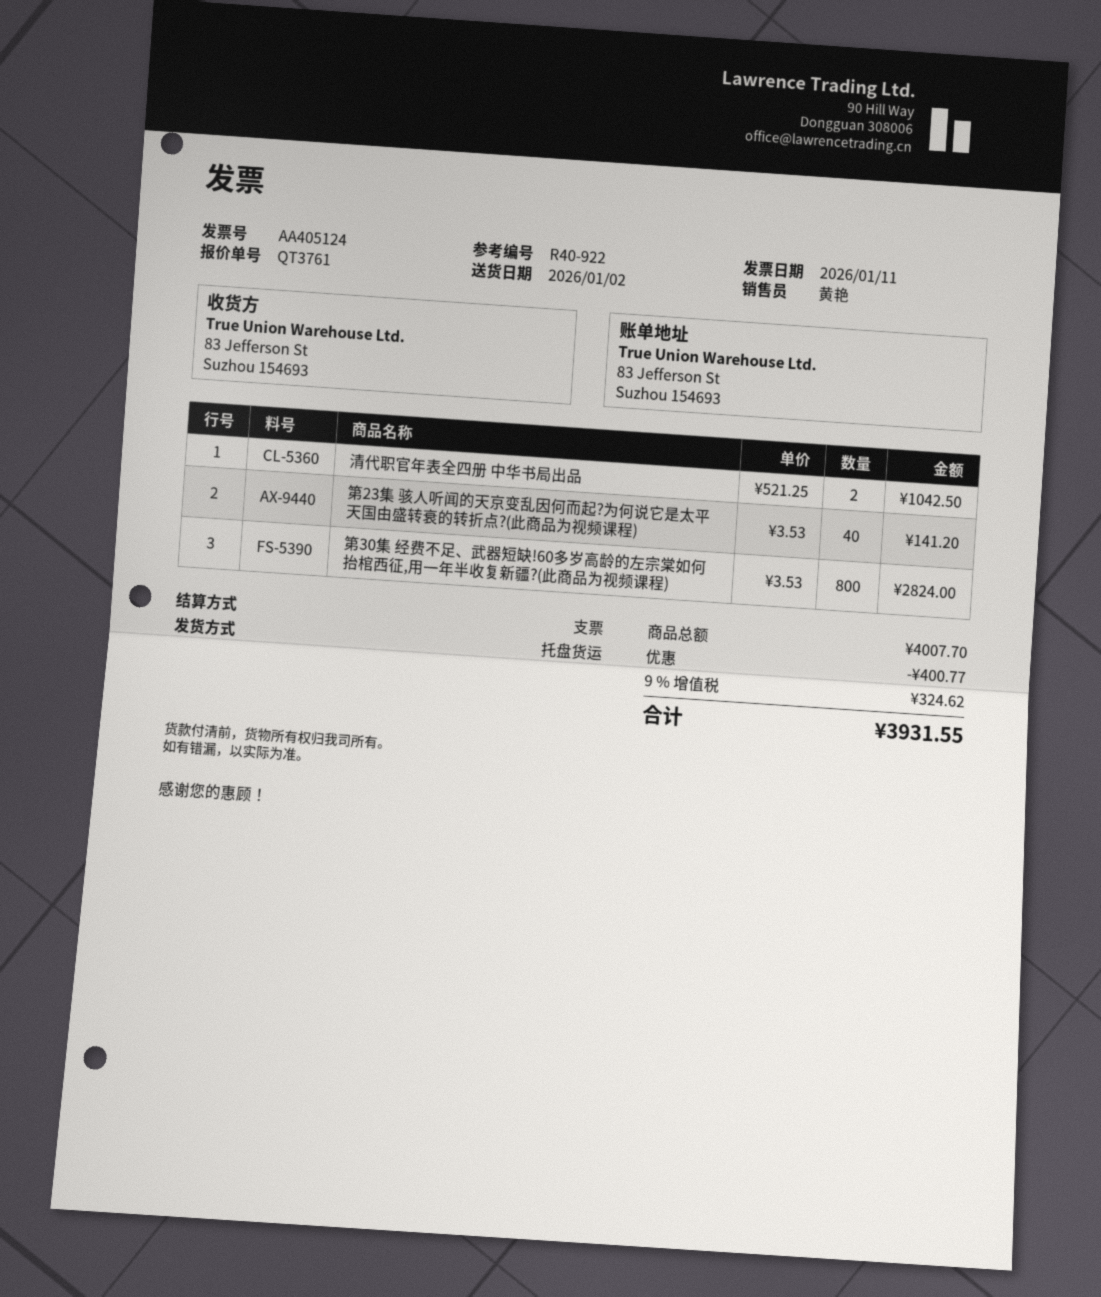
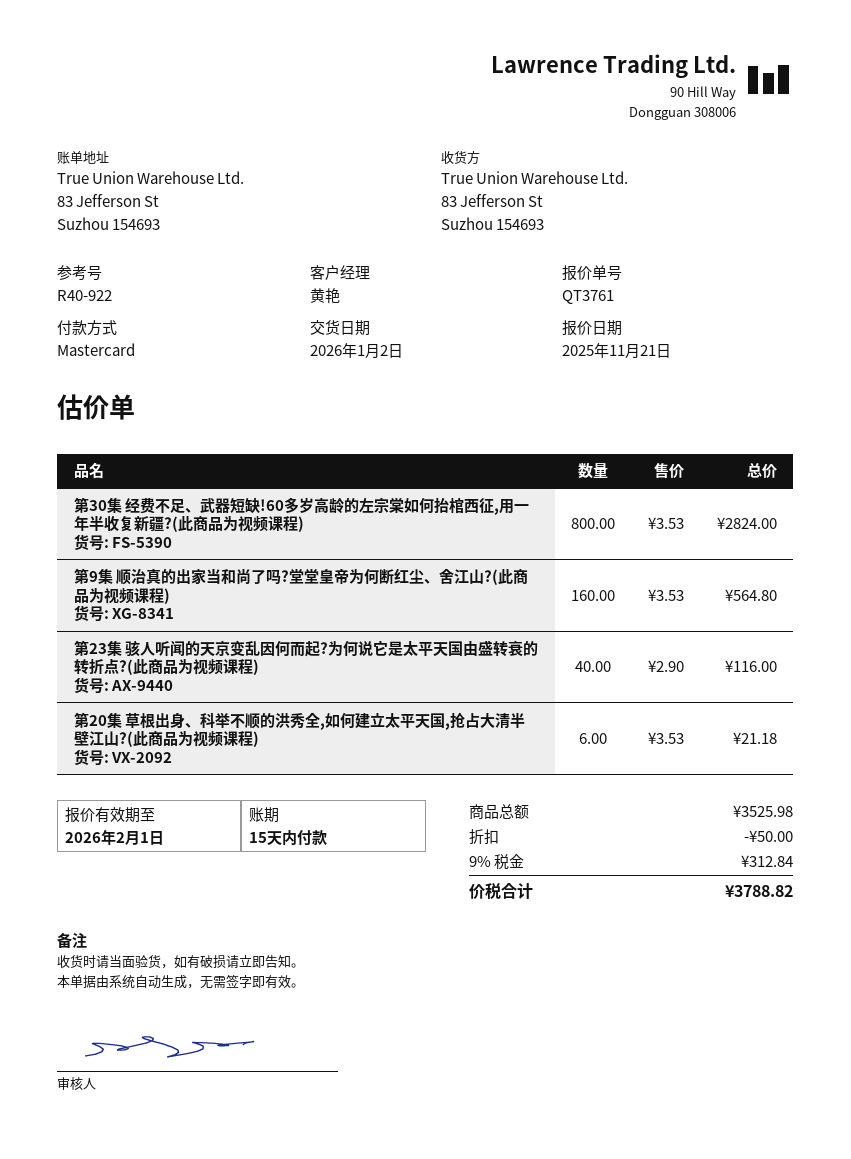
payment method: cheque -> Mastercard
清代职官年表全四册 中华书局出品: 2 x 521.25 = 1042.50 -> none
第23集 骇人听闻的天京变乱因何而起?为何说它是太平天国由盛转衰的转折点?(此商品为视频课程): 40 x 3.53 = 141.20 -> 40 x 2.90 = 116.00
第9集 顺治真的出家当和尚了吗?堂堂皇帝为何断红尘、舍江山?(此商品为视频课程): none -> 160 x 3.53 = 564.80
第20集 草根出身、科举不顺的洪秀全,如何建立太平天国,抢占大清半壁江山?(此商品为视频课程): none -> 6 x 3.53 = 21.18
subtotal: 4007.70 -> 3525.98
discount: 400.77 -> 50.00
tax: 9% = 324.62 -> 9% = 312.84
total: 3931.55 -> 3788.82

